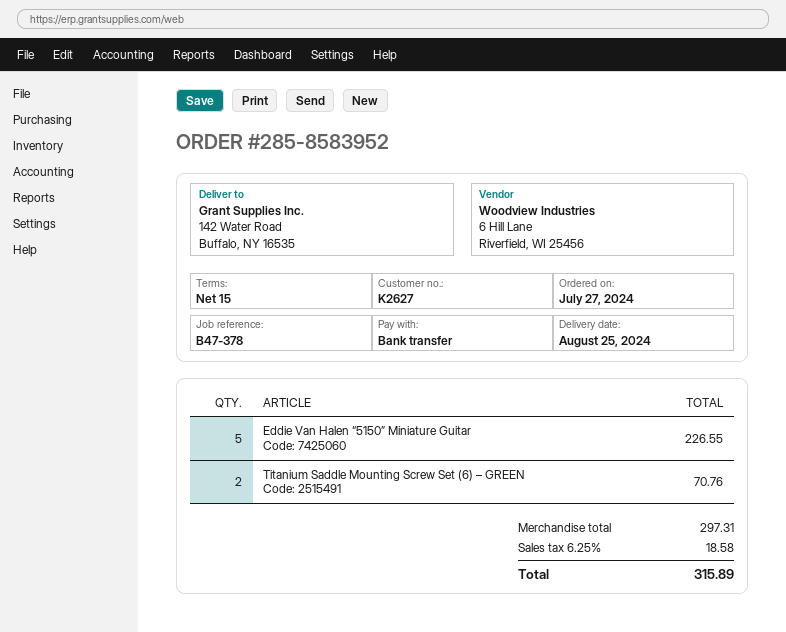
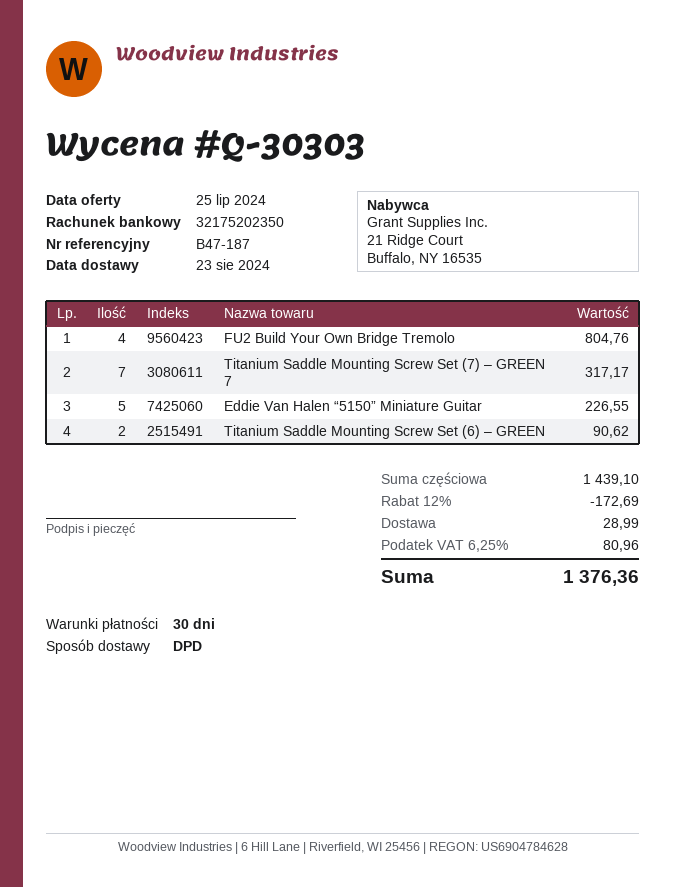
delivery date: 2024-08-25 -> 2024-08-23
payment terms: 15 days -> 30 days
reference: B47-378 -> B47-187
Titanium Saddle Mounting Screw Set (6) – GREEN: 2 for 70.76 -> 2 for 90.62
FU2 Build Your Own Bridge Tremolo: none -> 4 for 804.76
Titanium Saddle Mounting Screw Set (7) – GREEN 7: none -> 7 for 317.17
subtotal: 297.31 -> 1439.10
discount: none -> 12% = 172.69
shipping: none -> 28.99
tax: 6.25% = 18.58 -> 6.25% = 80.96
total: 315.89 -> 1376.36

